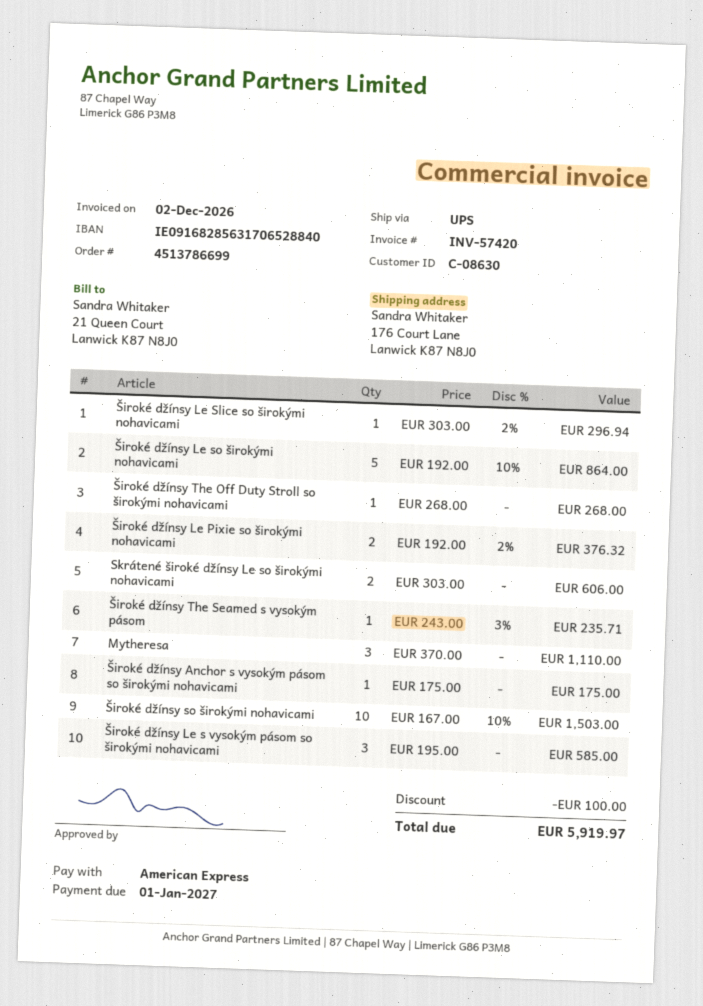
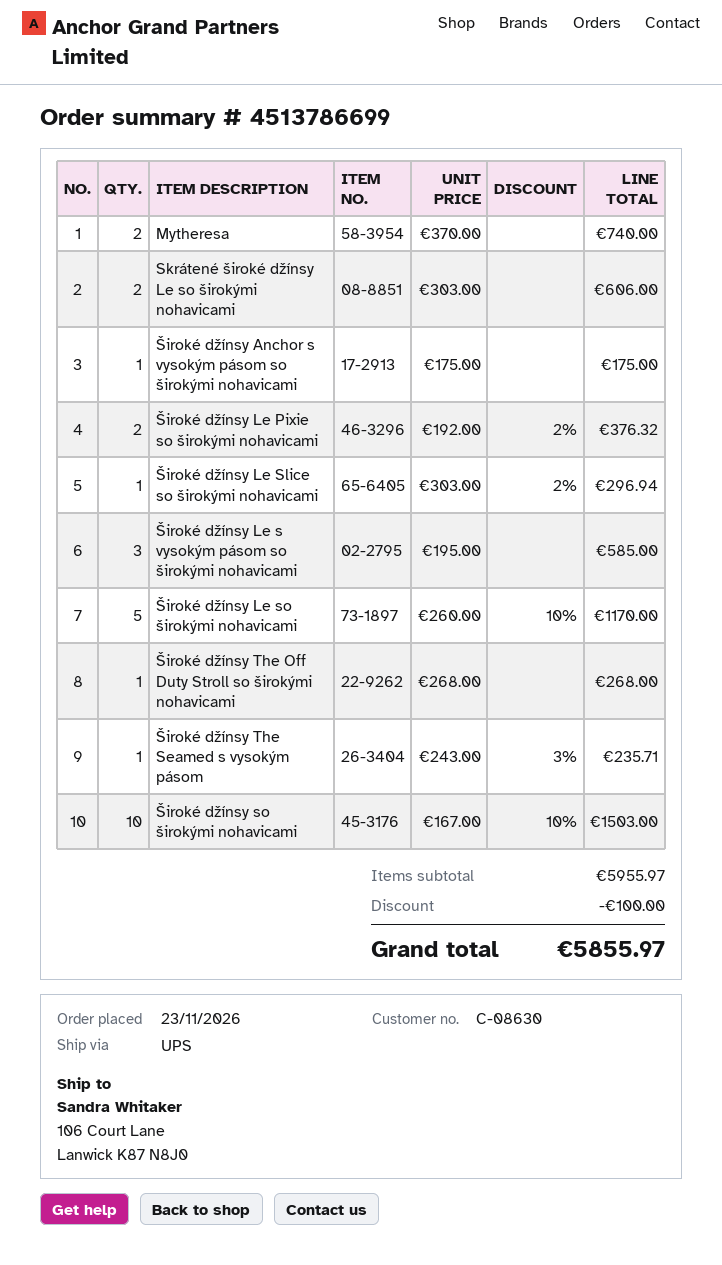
ship to: 176 Court Lane, Lanwick K87 N8J0 -> 106 Court Lane, Lanwick K87 N8J0
Široké džínsy Le so širokými nohavicami: 5 x 192.00 - 10% = 864.00 -> 5 x 260.00 - 10% = 1170.00
Mytheresa: 3 x 370.00 = 1110.00 -> 2 x 370.00 = 740.00
total: 5919.97 -> 5855.97

